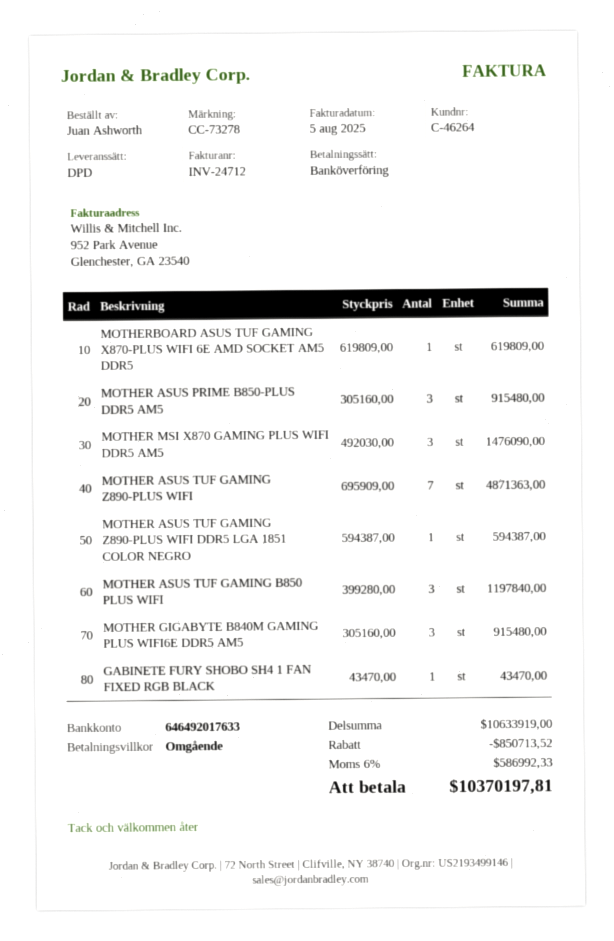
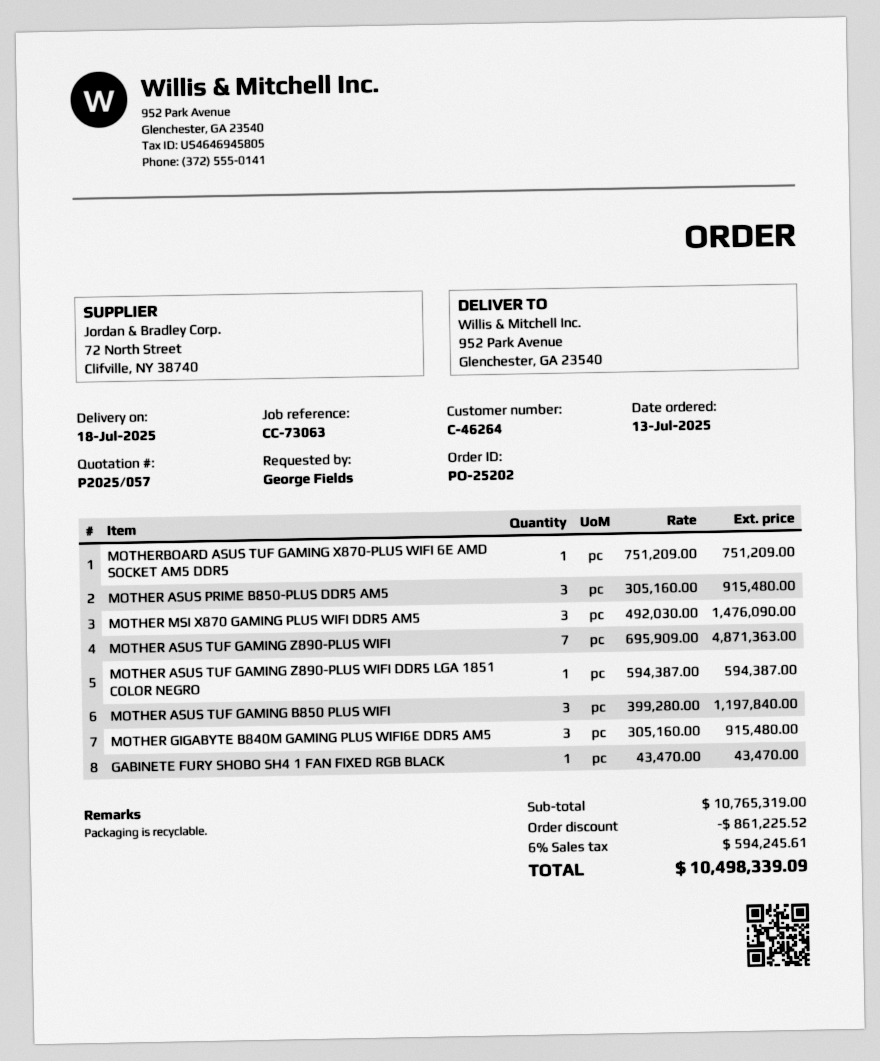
reference: CC-73278 -> CC-73063
ordered by: Juan Ashworth -> George Fields
MOTHERBOARD ASUS TUF GAMING X870-PLUS WIFI 6E AMD SOCKET AM5 DDR5: 1 x 619809.00 = 619809.00 -> 1 x 751209.00 = 751209.00
subtotal: 10633919.00 -> 10765319.00
discount: 850713.52 -> 861225.52
tax: 6% = 586992.33 -> 6% = 594245.61
total: 10370197.81 -> 10498339.09

